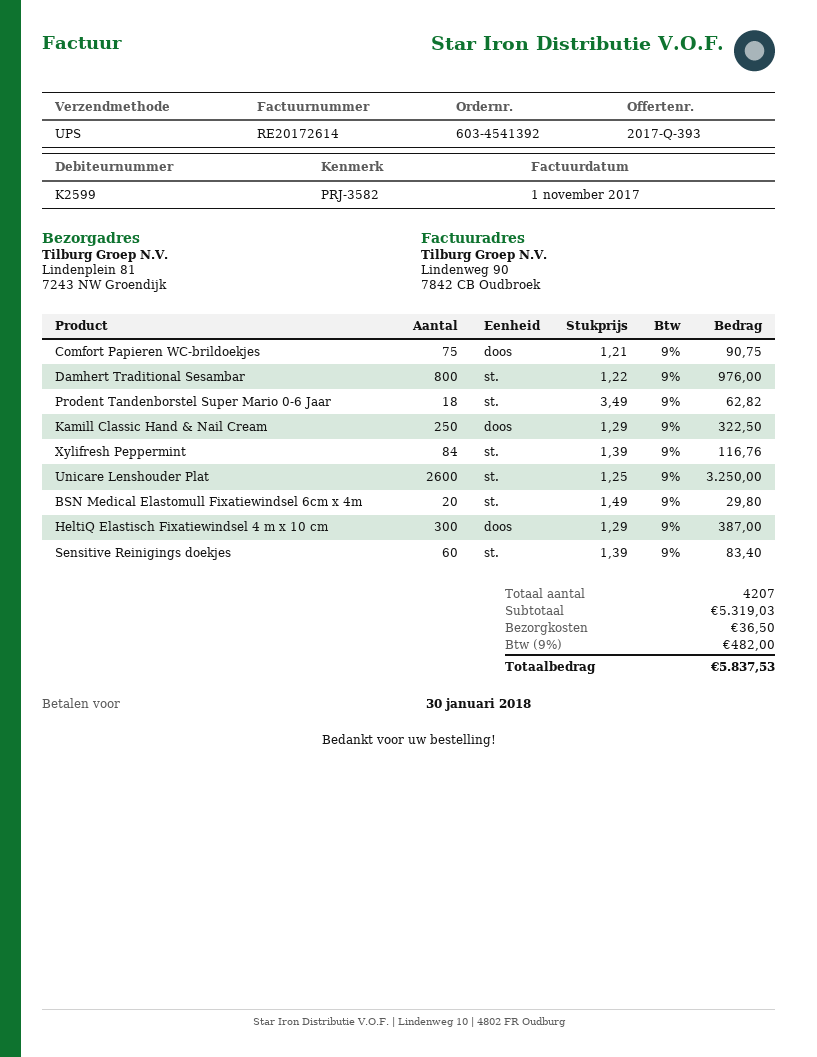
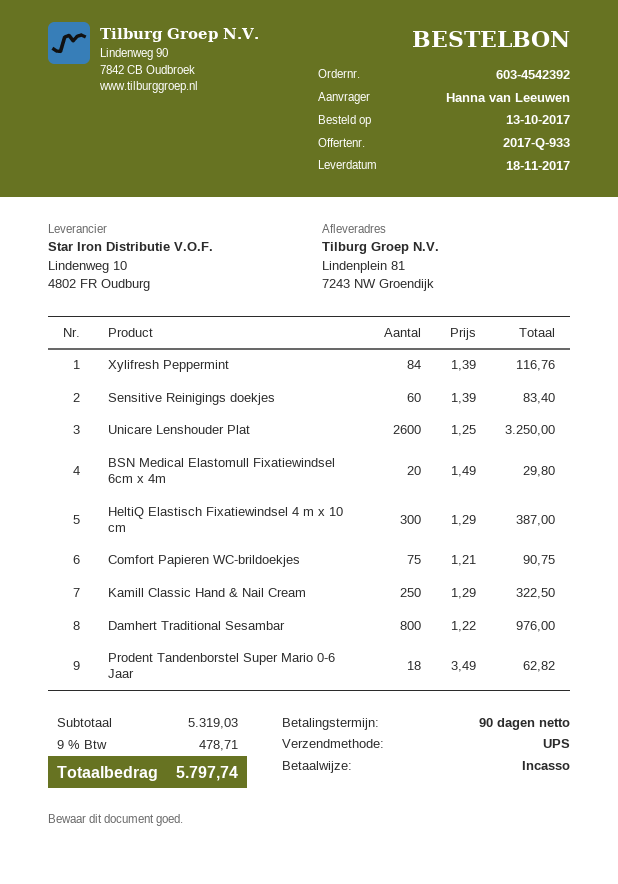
quote number: 2017-Q-393 -> 2017-Q-933
order number: 603-4541392 -> 603-4542392
shipping: 36.50 -> none
tax: 9% = 482.00 -> 9% = 478.71
total: 5837.53 -> 5797.74

